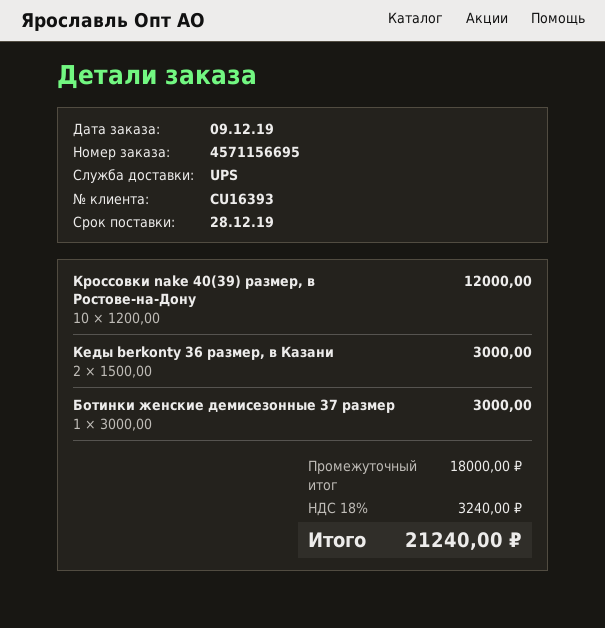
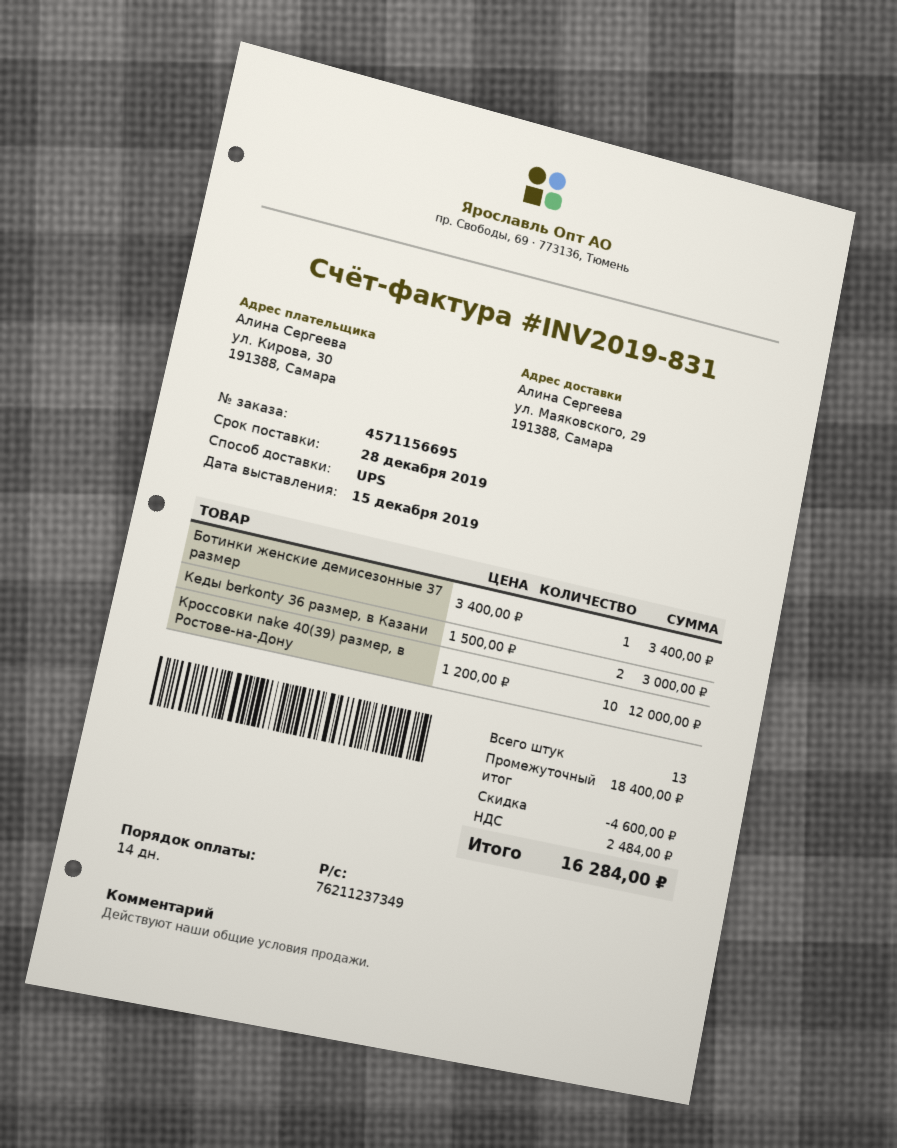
Ботинки женские демисезонные 37 размер: 1 x 3000.00 = 3000.00 -> 1 x 3400.00 = 3400.00
subtotal: 18000.00 -> 18400.00
discount: none -> 4600.00
tax: 3240.00 -> 2484.00
total: 21240.00 -> 16284.00

